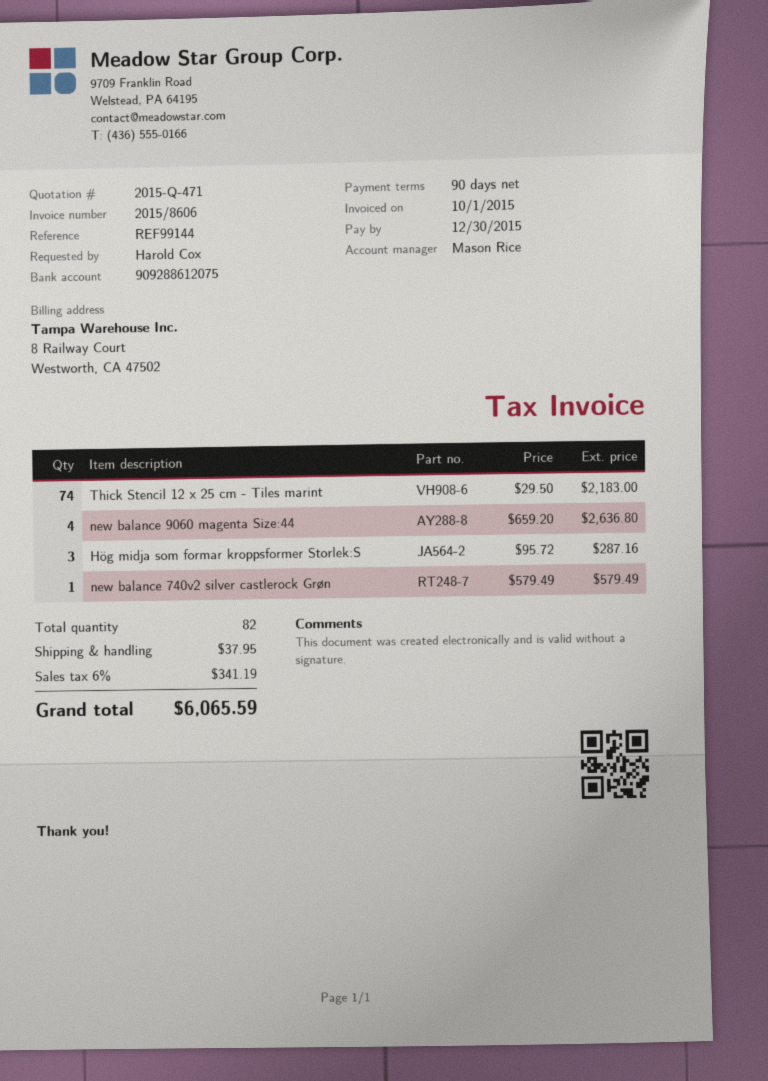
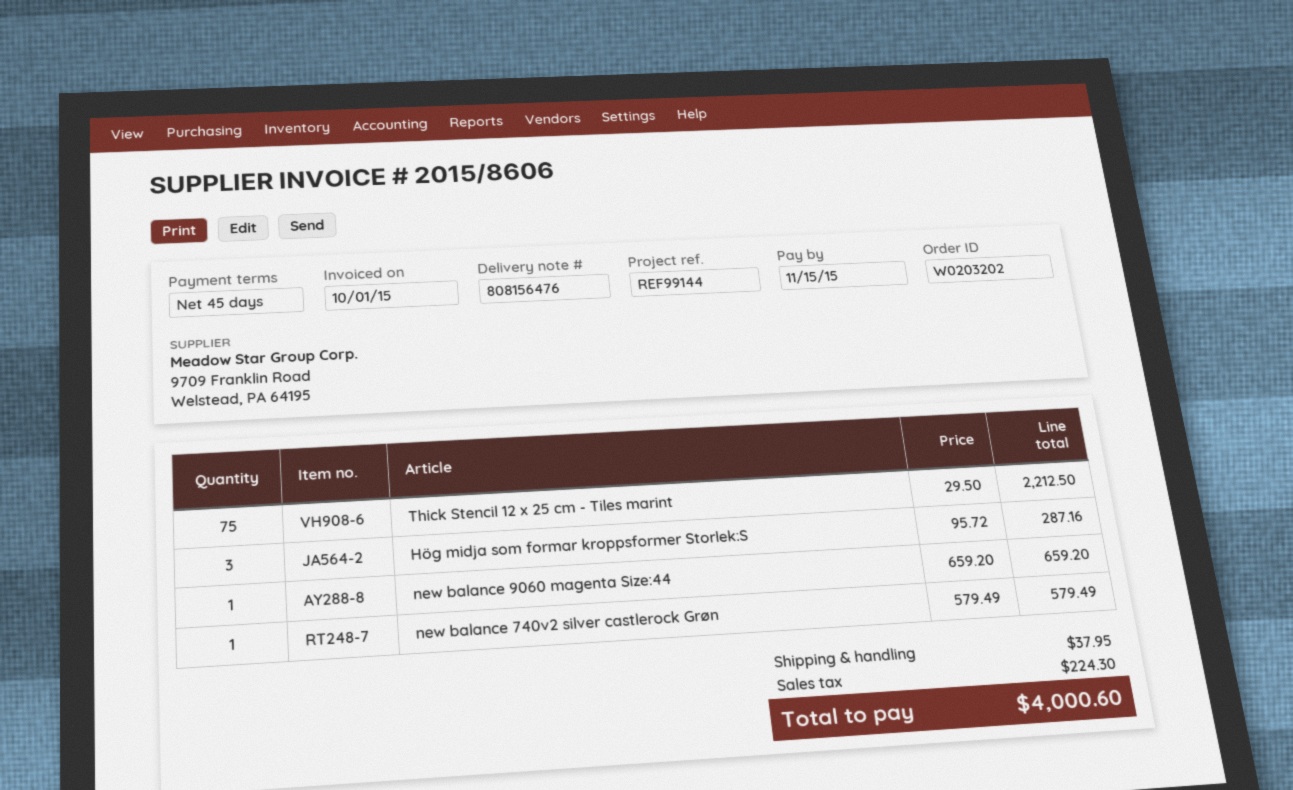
payment terms: 90 days -> 45 days
due date: 2015-12-30 -> 2015-11-15
Thick Stencil 12 x 25 cm - Tiles marint: 74 x 29.50 = 2183.00 -> 75 x 29.50 = 2212.50
new balance 9060 magenta Size:44: 4 x 659.20 = 2636.80 -> 1 x 659.20 = 659.20
tax: 341.19 -> 224.30
total: 6065.59 -> 4000.60

